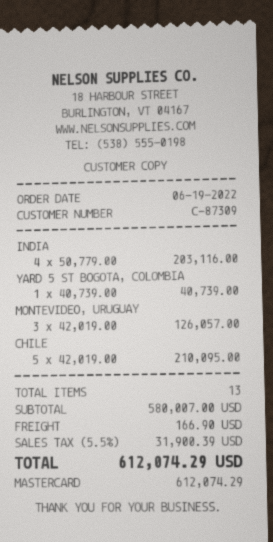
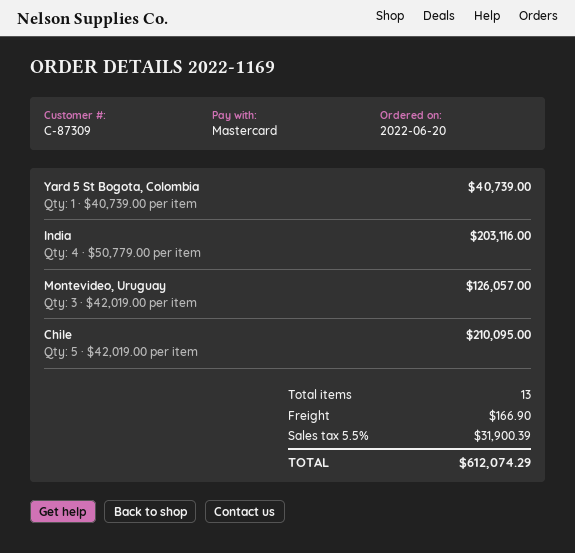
order date: 2022-06-19 -> 2022-06-20

